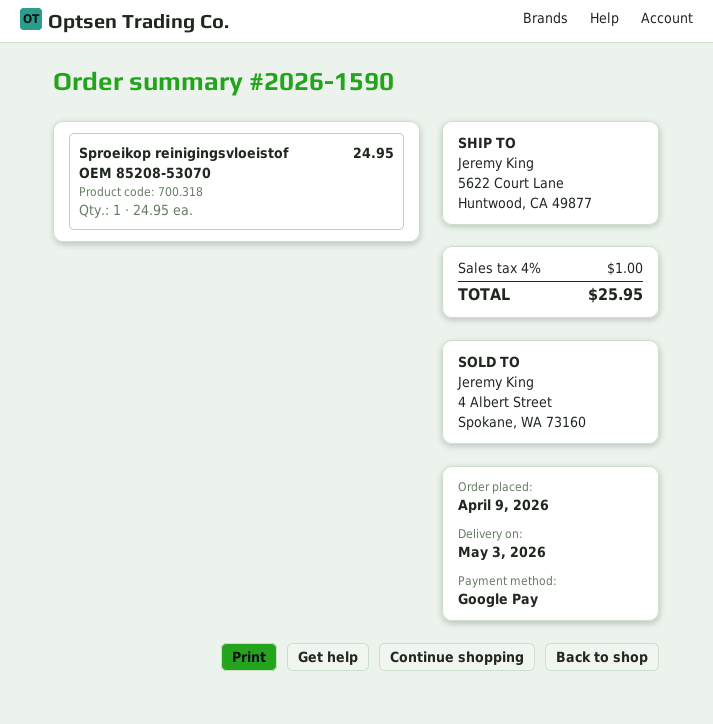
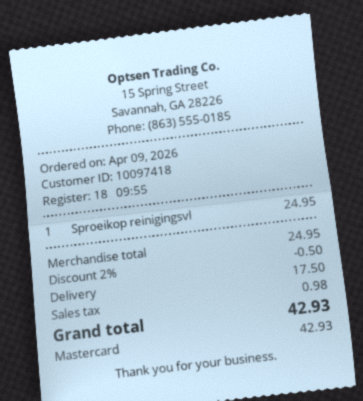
payment method: Google Pay -> Mastercard
discount: none -> 2% = 0.50
shipping: none -> 17.50
tax: 1.00 -> 0.98
total: 25.95 -> 42.93

